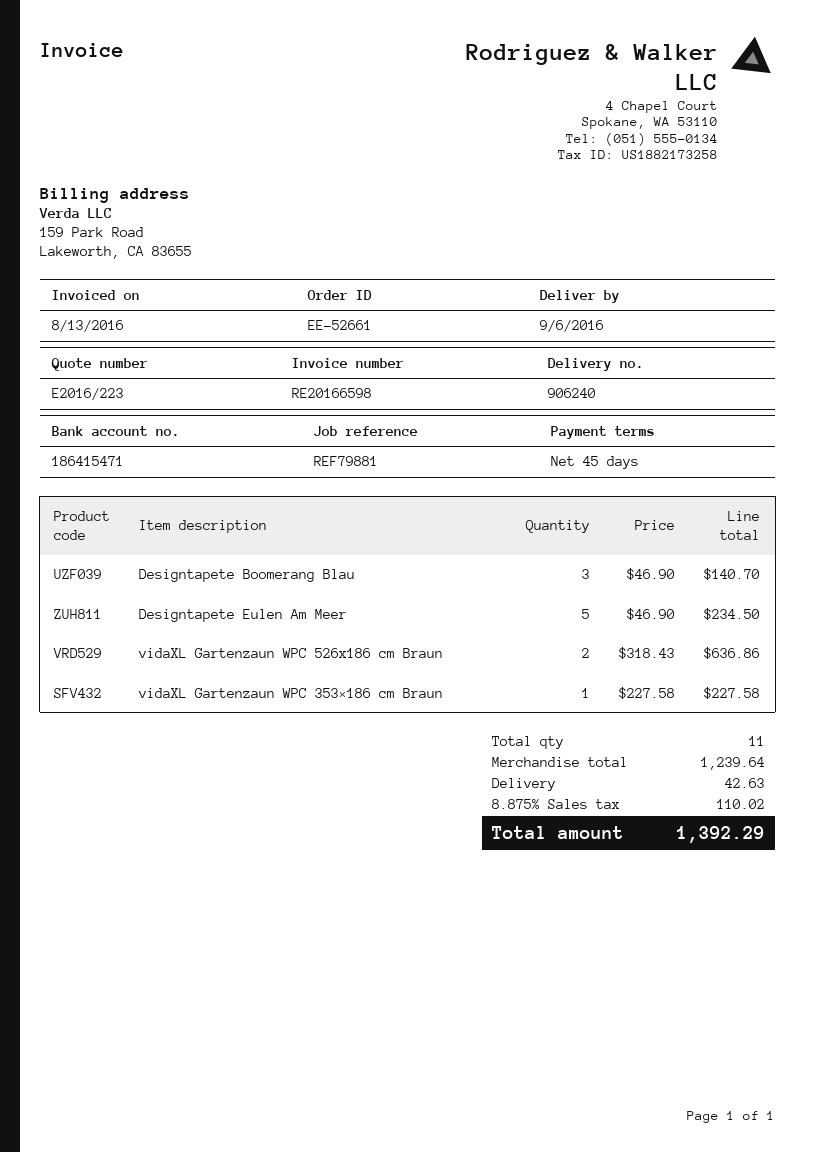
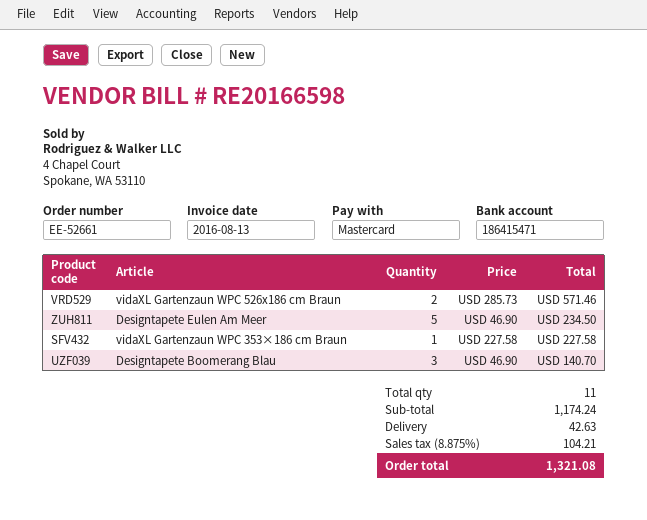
vidaXL Gartenzaun WPC 526x186 cm Braun: 2 x 318.43 = 636.86 -> 2 x 285.73 = 571.46
subtotal: 1239.64 -> 1174.24
tax: 8.875% = 110.02 -> 8.875% = 104.21
total: 1392.29 -> 1321.08

